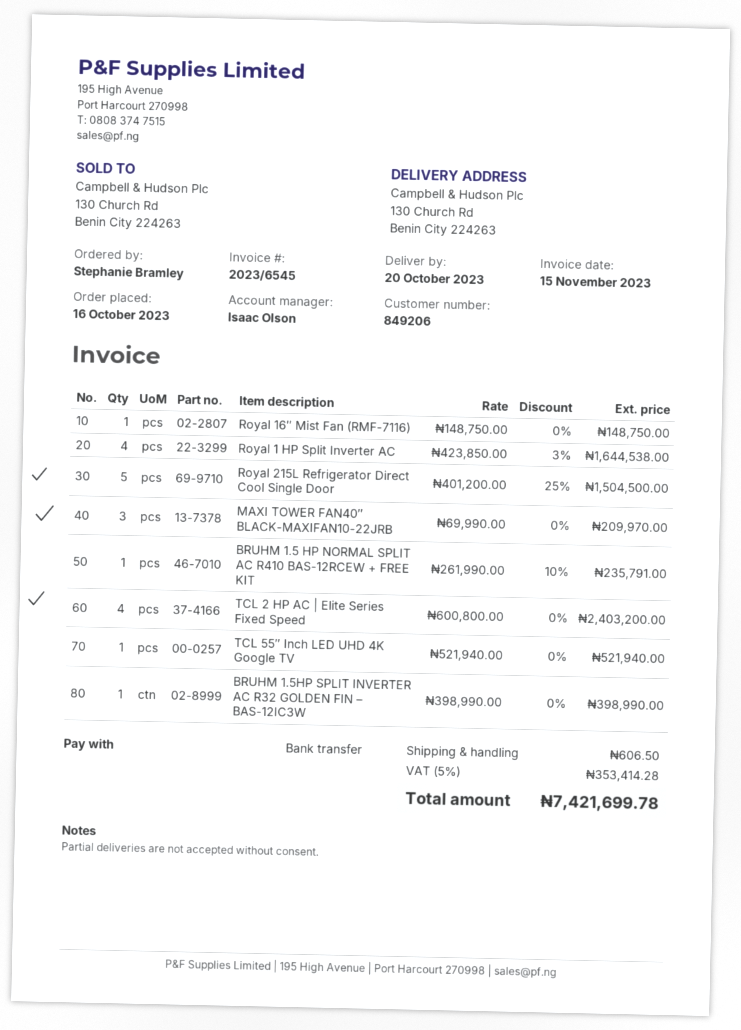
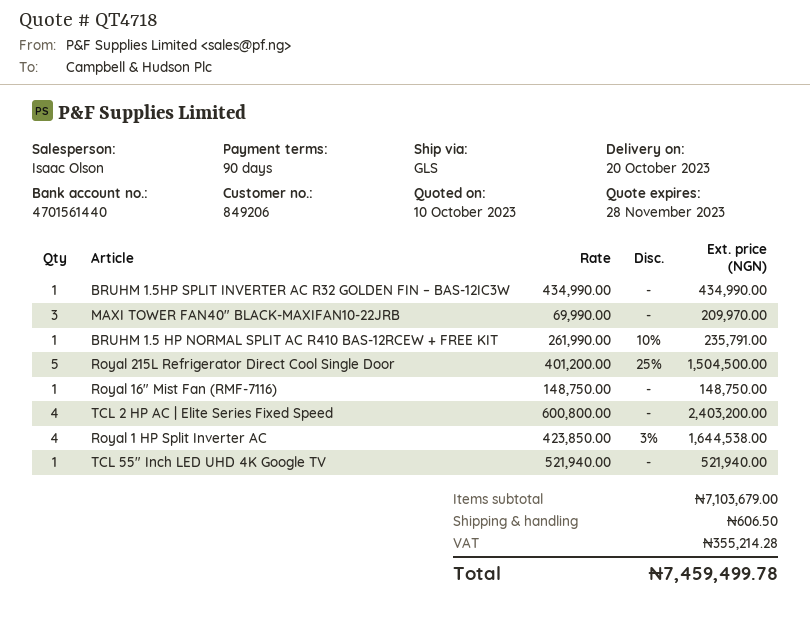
BRUHM 1.5HP SPLIT INVERTER AC R32 GOLDEN FIN – BAS-12IC3W: 1 x 398990.00 = 398990.00 -> 1 x 434990.00 = 434990.00
tax: 353414.28 -> 355214.28
total: 7421699.78 -> 7459499.78

